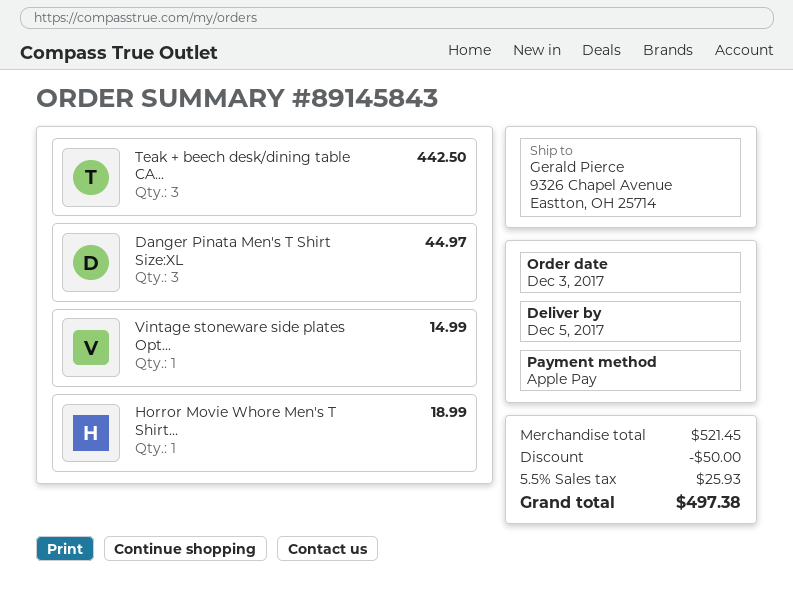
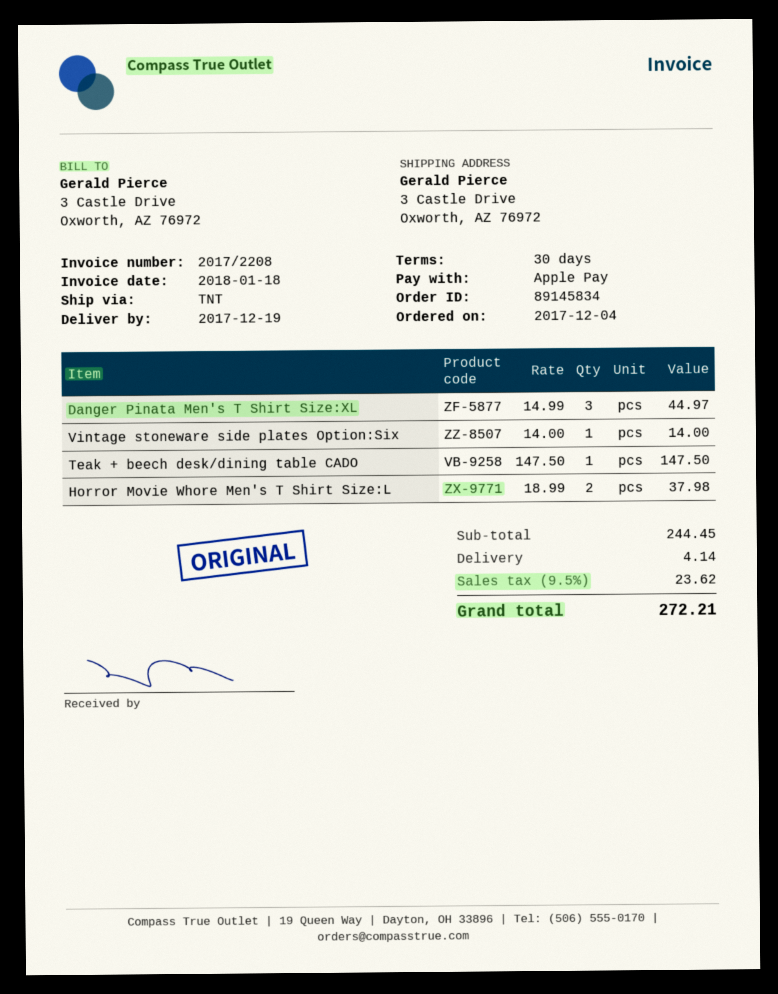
order number: 89145843 -> 89145834
order date: 2017-12-03 -> 2017-12-04
delivery date: 2017-12-05 -> 2017-12-19
ship to: 9326 Chapel Avenue, Eastton, OH 25714 -> 3 Castle Drive, Oxworth, AZ 76972
Teak + beech desk/dining table CA...: 3 for 442.50 -> 1 for 147.50
Vintage stoneware side plates Opt...: 1 for 14.99 -> 1 for 14.00
Horror Movie Whore Men's T Shirt...: 1 for 18.99 -> 2 for 37.98
subtotal: 521.45 -> 244.45
discount: 50.00 -> none
shipping: none -> 4.14
tax: 5.5% = 25.93 -> 9.5% = 23.62
total: 497.38 -> 272.21

